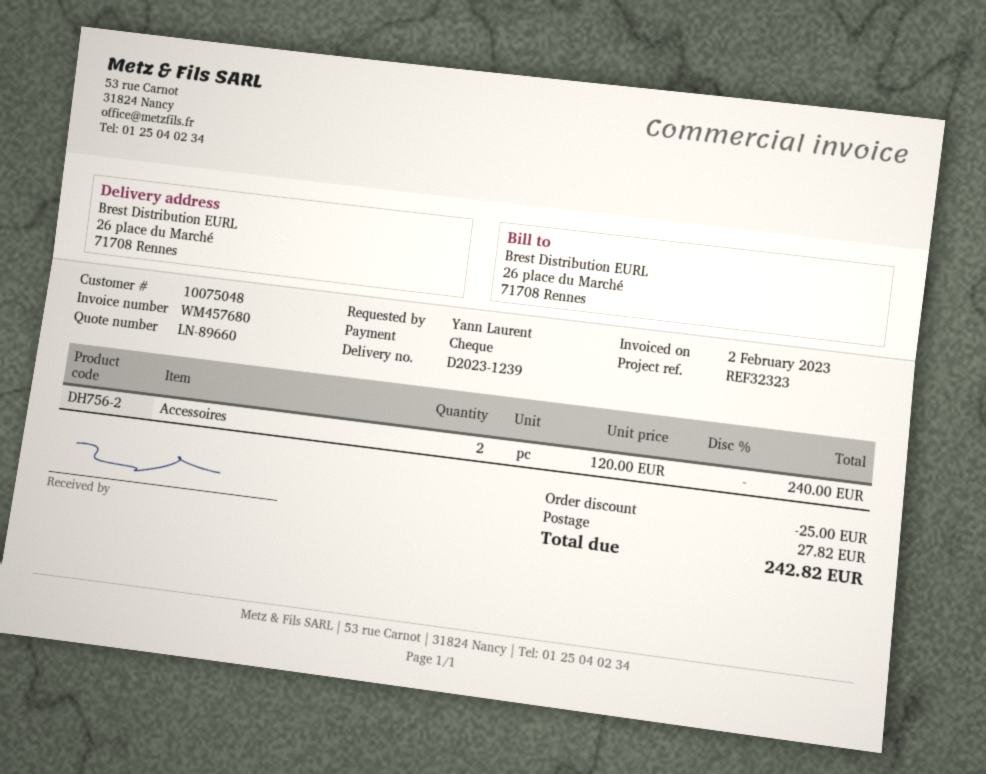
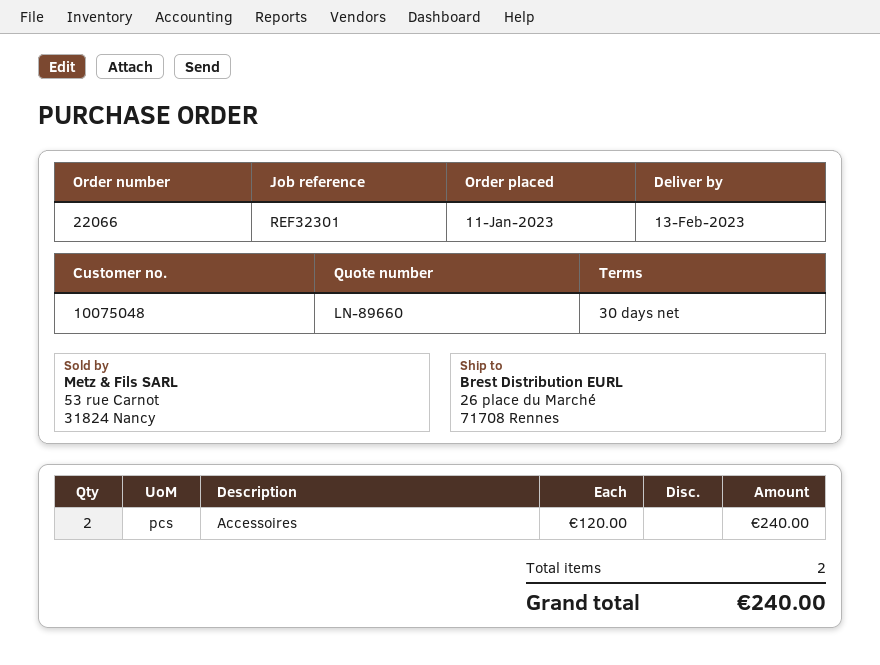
reference: REF32323 -> REF32301
discount: 25.00 -> none
shipping: 27.82 -> none
total: 242.82 -> 240.00

